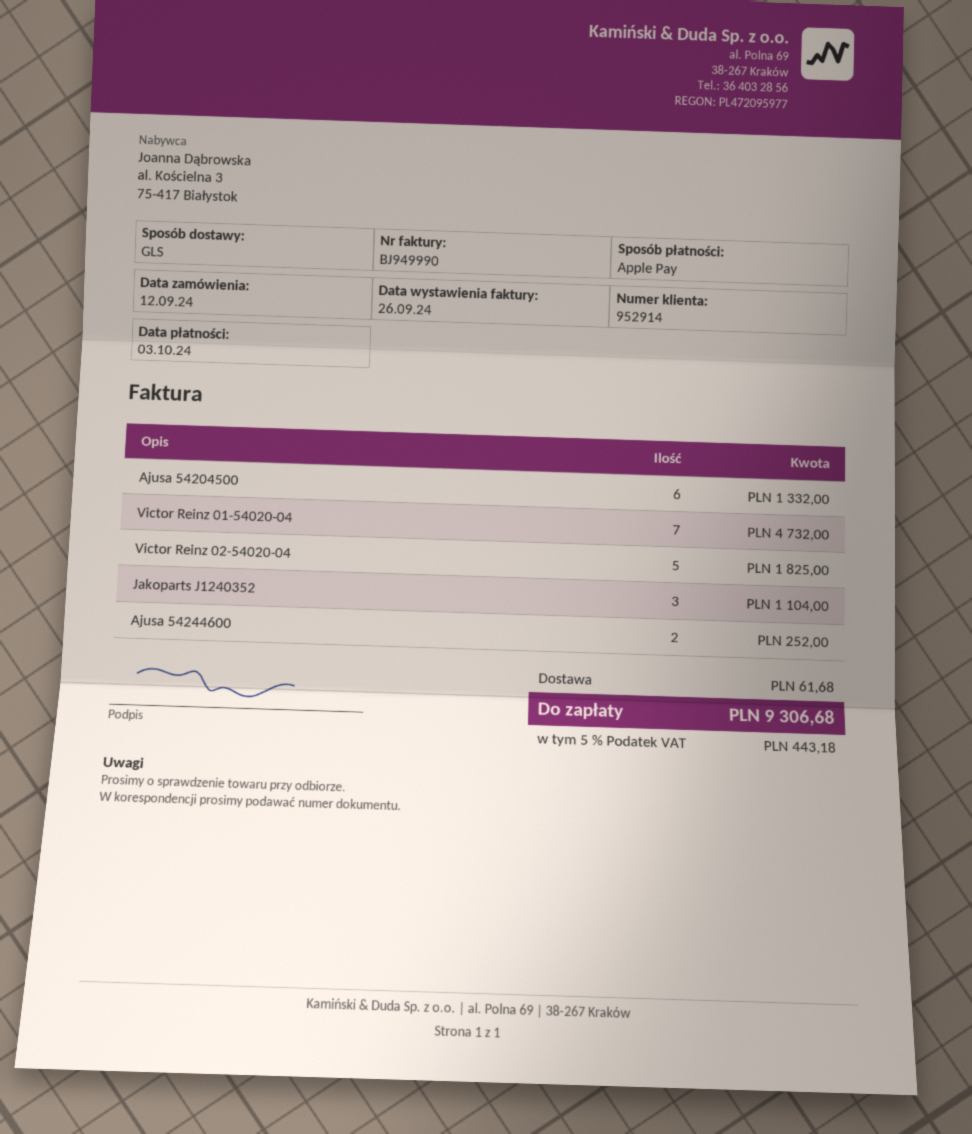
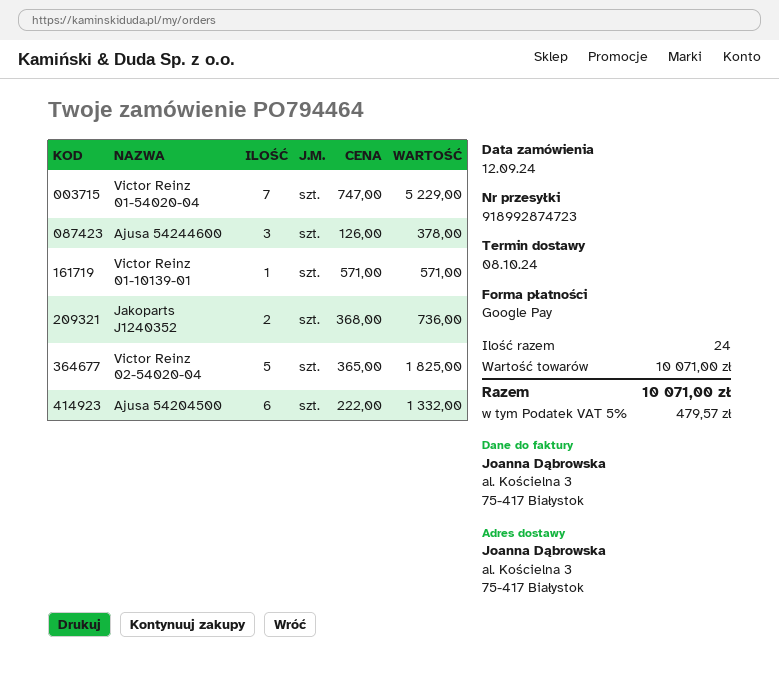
payment method: Apple Pay -> Google Pay
Victor Reinz 01-54020-04: 7 for 4732.00 -> 7 for 5229.00
Jakoparts J1240352: 3 for 1104.00 -> 2 for 736.00
Ajusa 54244600: 2 for 252.00 -> 3 for 378.00
Victor Reinz 01-10139-01: none -> 1 for 571.00
shipping: 61.68 -> none
tax: 5% = 443.18 -> 5% = 479.57
total: 9306.68 -> 10071.00

